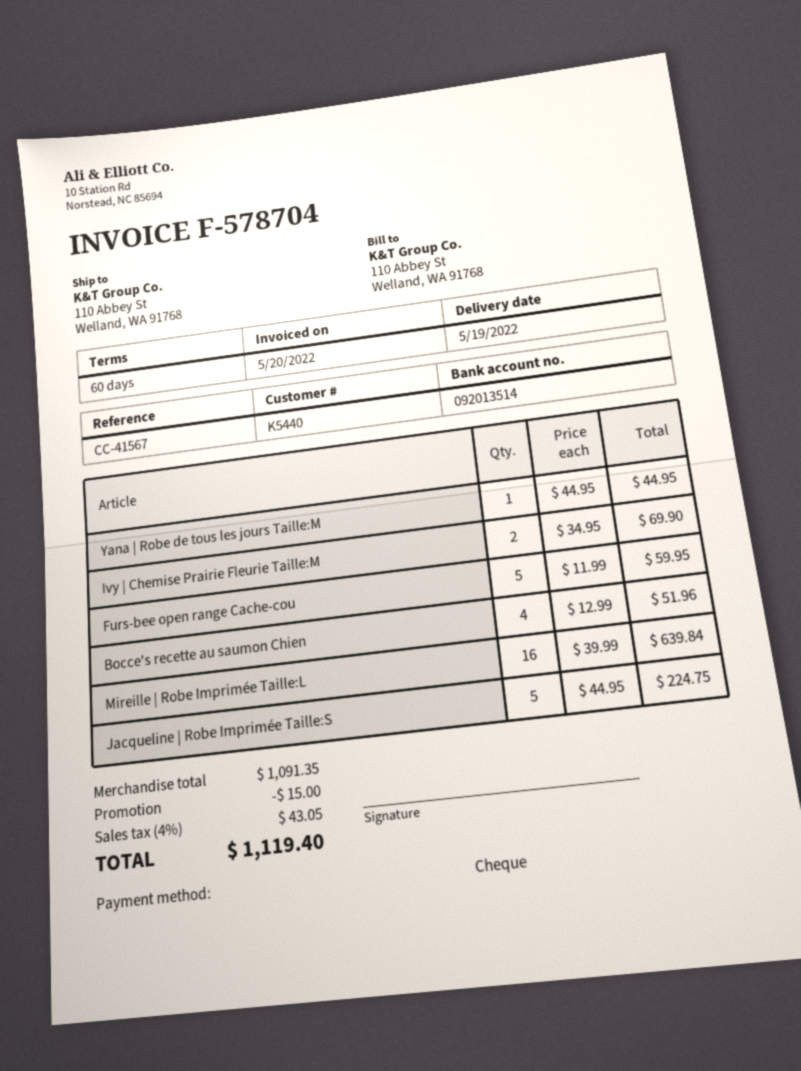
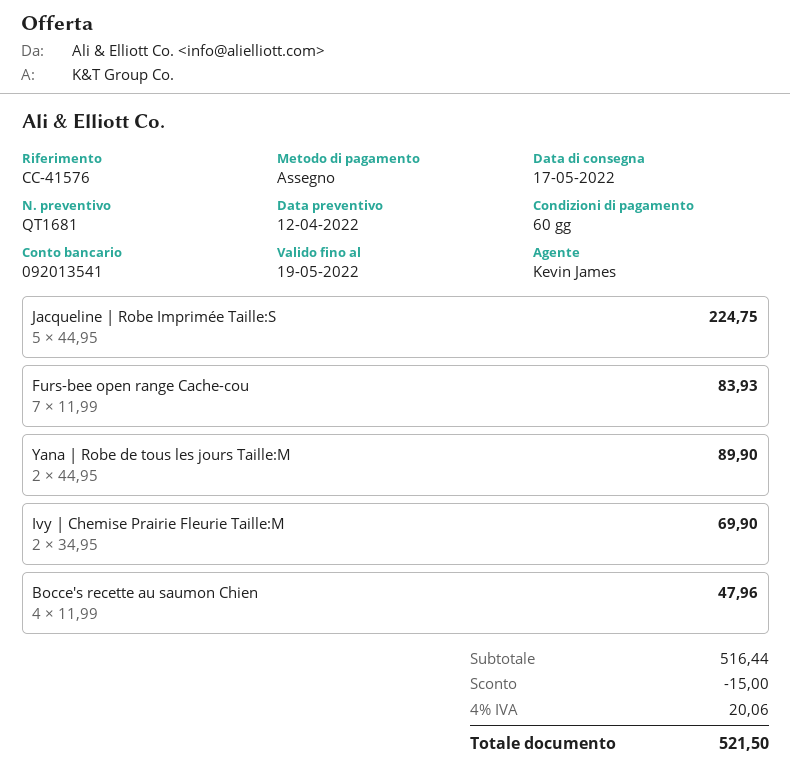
delivery date: 2022-05-19 -> 2022-05-17
reference: CC-41567 -> CC-41576
bank account: 092013514 -> 092013541
Yana | Robe de tous les jours Taille:M: 1 x 44.95 = 44.95 -> 2 x 44.95 = 89.90
Furs-bee open range Cache-cou: 5 x 11.99 = 59.95 -> 7 x 11.99 = 83.93
Bocce's recette au saumon Chien: 4 x 12.99 = 51.96 -> 4 x 11.99 = 47.96
Mireille | Robe Imprimée Taille:L: 16 x 39.99 = 639.84 -> none
subtotal: 1091.35 -> 516.44
tax: 4% = 43.05 -> 4% = 20.06
total: 1119.40 -> 521.50

